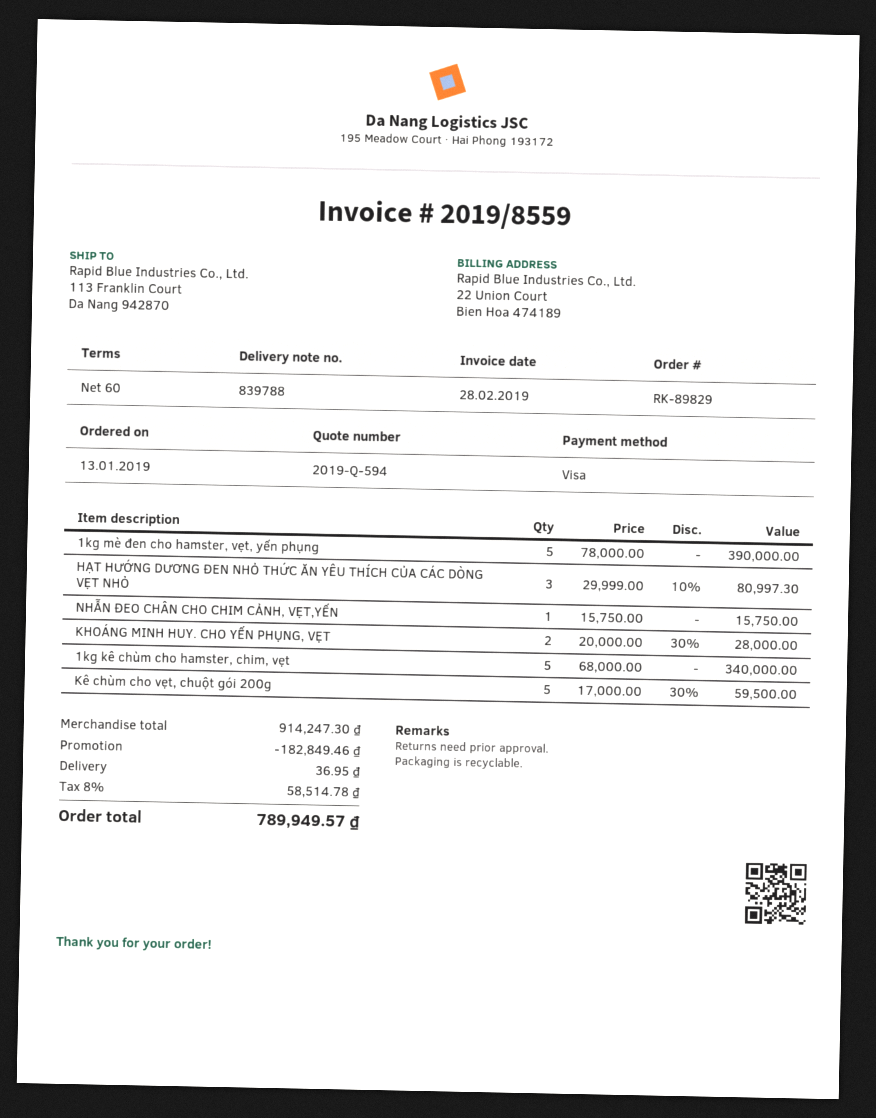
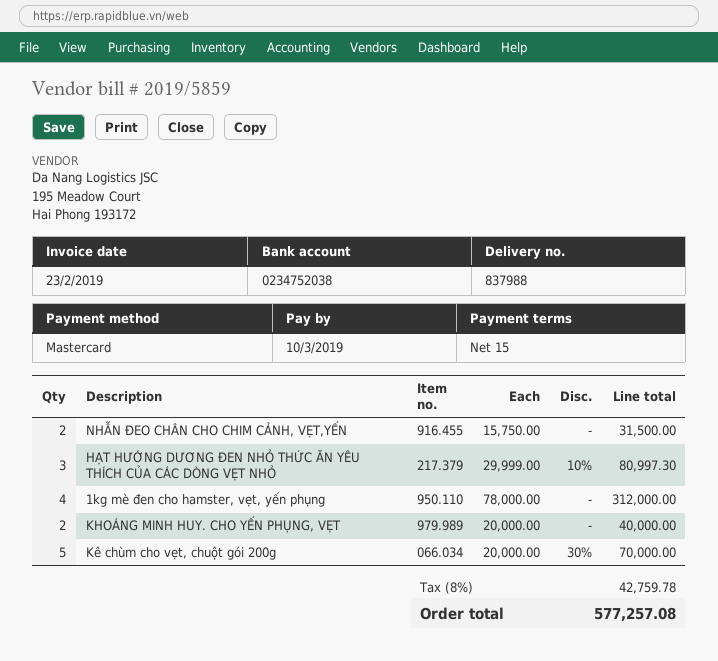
delivery note number: 839788 -> 837988
invoice number: 2019/8559 -> 2019/5859
invoice date: 2019-02-28 -> 2019-02-23
payment terms: 60 days -> 15 days
payment method: Visa -> Mastercard
1kg mè đen cho hamster, vẹt, yến phụng: 5 x 78000.00 = 390000.00 -> 4 x 78000.00 = 312000.00
NHẪN ĐEO CHÂN CHO CHIM CẢNH, VẸT,YẾN: 1 x 15750.00 = 15750.00 -> 2 x 15750.00 = 31500.00
KHOÁNG MINH HUY. CHO YẾN PHỤNG, VẸT: 2 x 20000.00 - 30% = 28000.00 -> 2 x 20000.00 = 40000.00
1kg kê chùm cho hamster, chim, vẹt: 5 x 68000.00 = 340000.00 -> none
Kê chùm cho vẹt, chuột gói 200g: 5 x 17000.00 - 30% = 59500.00 -> 5 x 20000.00 - 30% = 70000.00
discount: 182849.46 -> none
shipping: 36.95 -> none
tax: 8% = 58514.78 -> 8% = 42759.78
total: 789949.57 -> 577257.08

